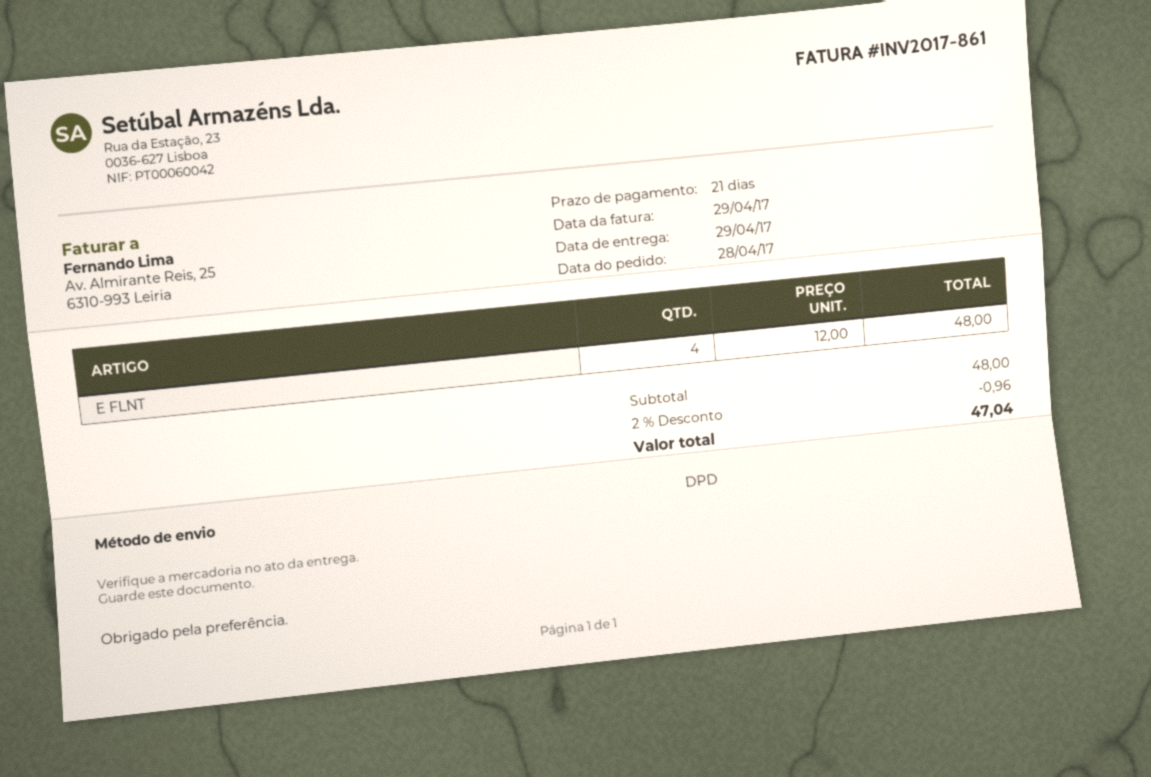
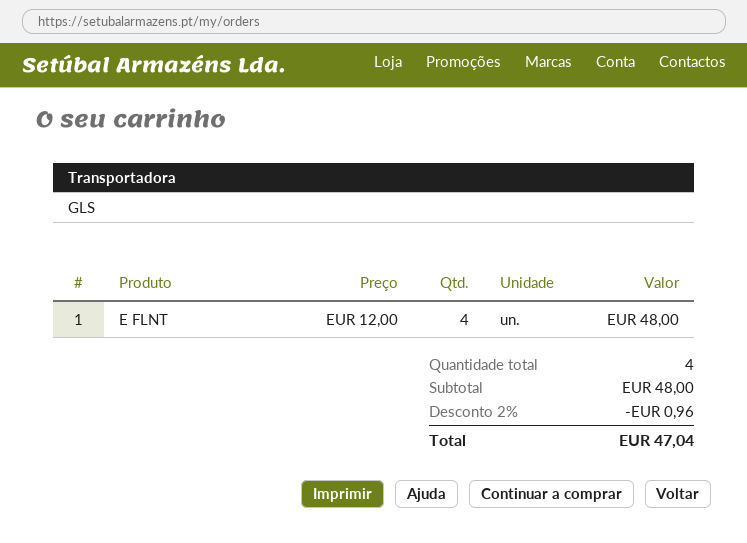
shipping method: DPD -> GLS

